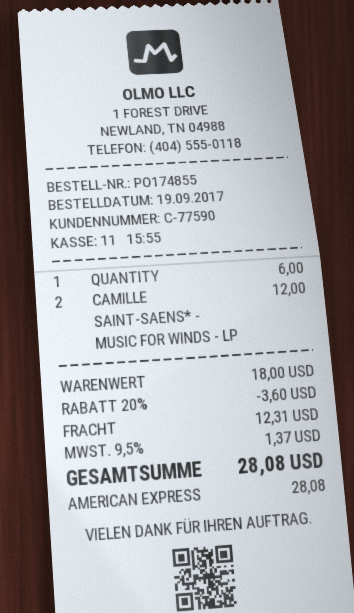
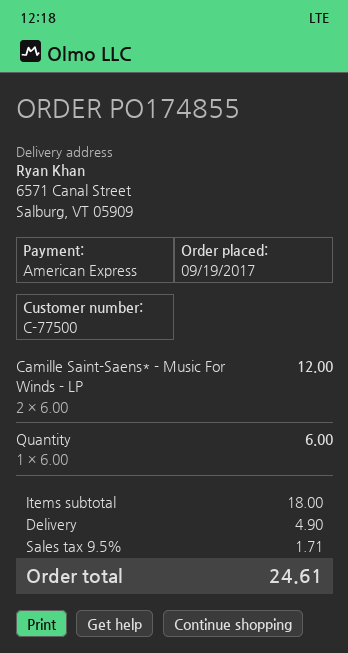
customer number: C-77590 -> C-77500
discount: 20% = 3.60 -> none
shipping: 12.31 -> 4.90
tax: 9.5% = 1.37 -> 9.5% = 1.71
total: 28.08 -> 24.61

